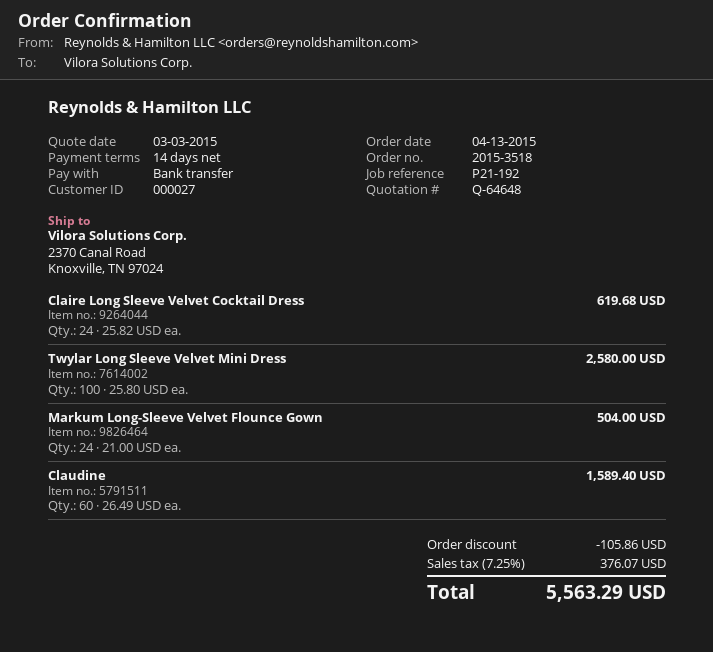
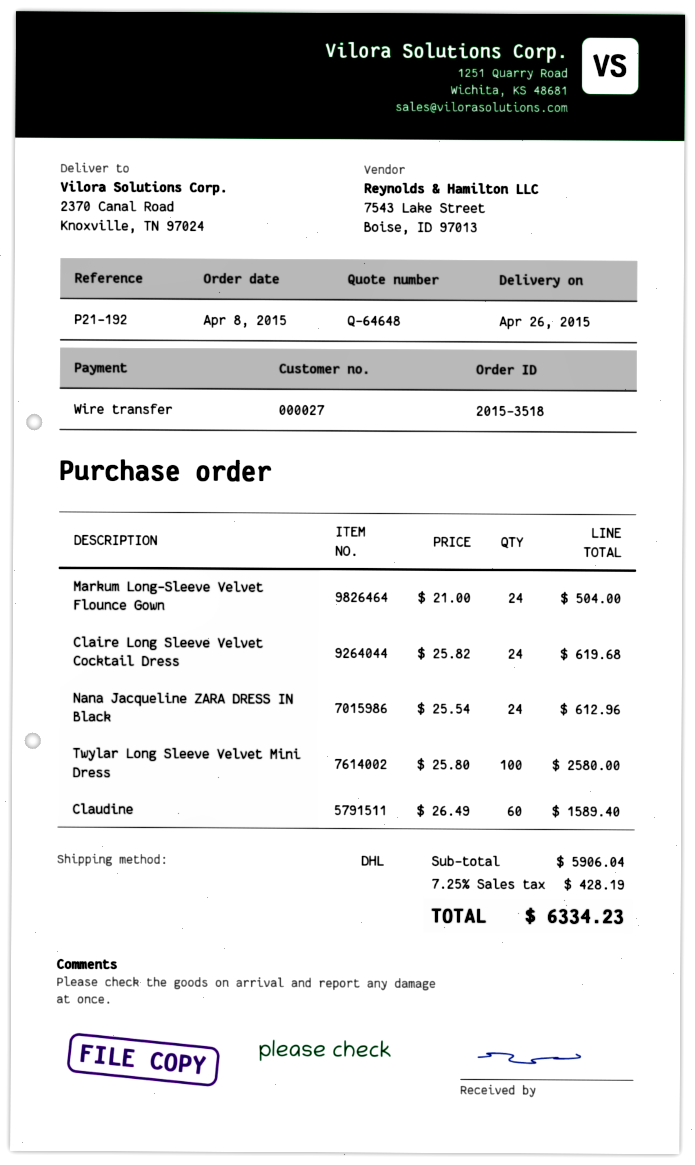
order date: 2015-04-13 -> 2015-04-08
Nana Jacqueline ZARA DRESS IN Black: none -> 24 x 25.54 = 612.96
discount: 105.86 -> none
tax: 7.25% = 376.07 -> 7.25% = 428.19
total: 5563.29 -> 6334.23

